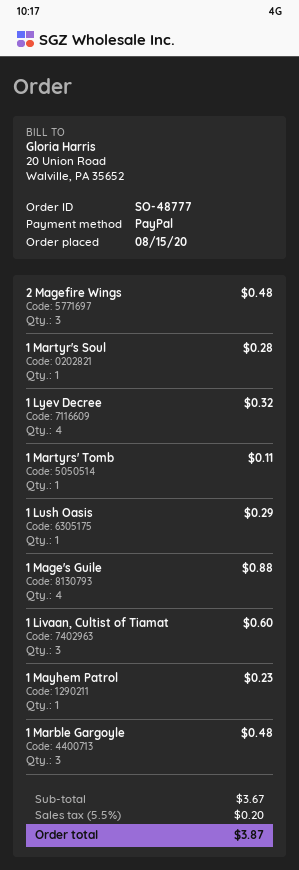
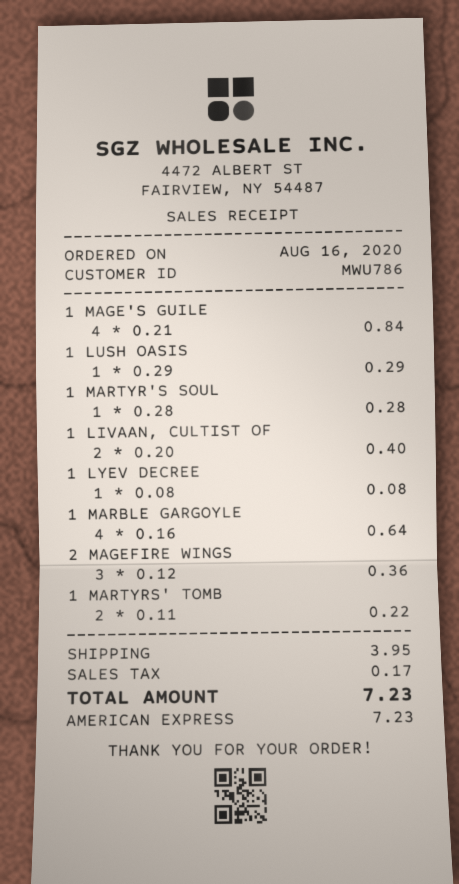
order date: 2020-08-15 -> 2020-08-16
payment method: PayPal -> American Express
2 Magefire Wings: 3 for 0.48 -> 3 for 0.36
1 Lyev Decree: 4 for 0.32 -> 1 for 0.08
1 Martyrs' Tomb: 1 for 0.11 -> 2 for 0.22
1 Mage's Guile: 4 for 0.88 -> 4 for 0.84
1 Livaan, Cultist of Tiamat: 3 for 0.60 -> 2 for 0.40
1 Mayhem Patrol: 1 for 0.23 -> none
1 Marble Gargoyle: 3 for 0.48 -> 4 for 0.64
shipping: none -> 3.95
tax: 0.20 -> 0.17
total: 3.87 -> 7.23

